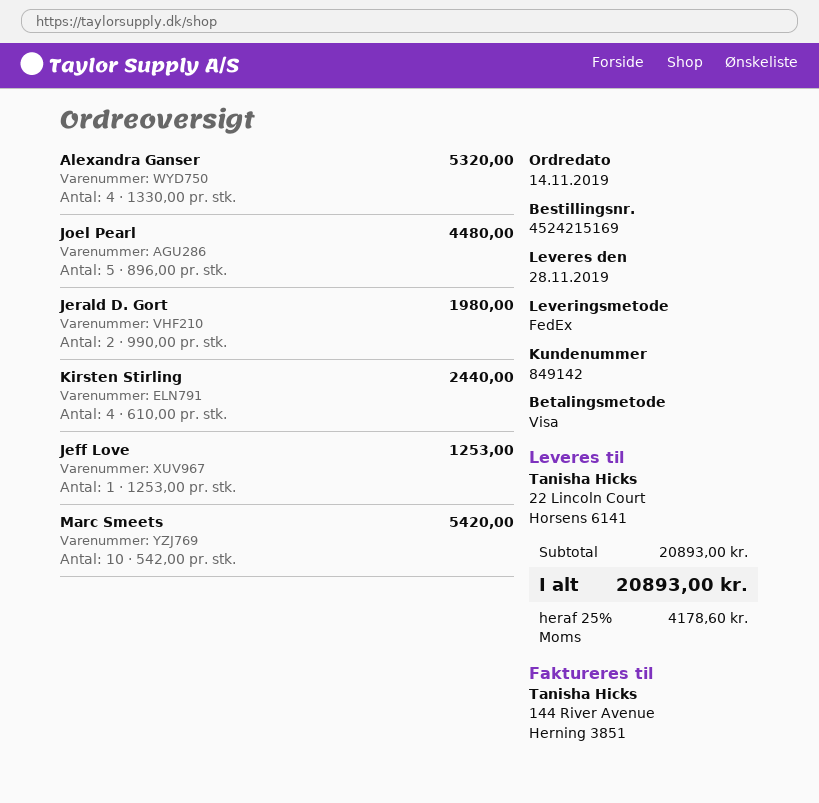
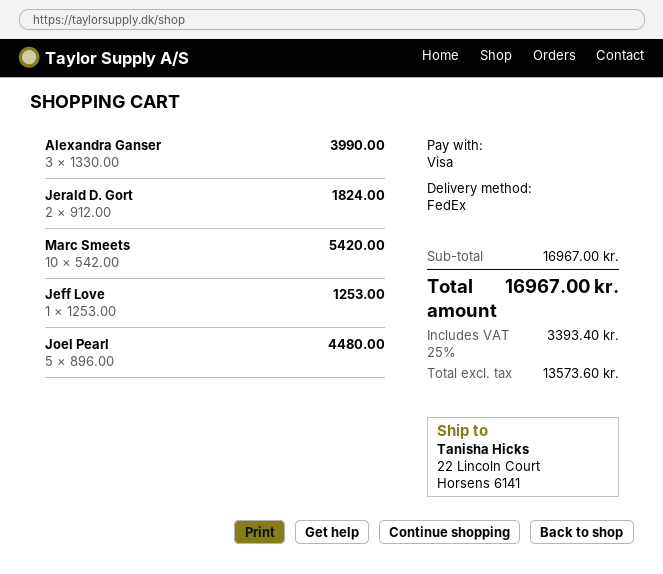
Alexandra Ganser: 4 x 1330.00 = 5320.00 -> 3 x 1330.00 = 3990.00
Jerald D. Gort: 2 x 990.00 = 1980.00 -> 2 x 912.00 = 1824.00
Kirsten Stirling: 4 x 610.00 = 2440.00 -> none
subtotal: 20893.00 -> 16967.00
tax: 25% = 4178.60 -> 25% = 3393.40
total: 20893.00 -> 16967.00

